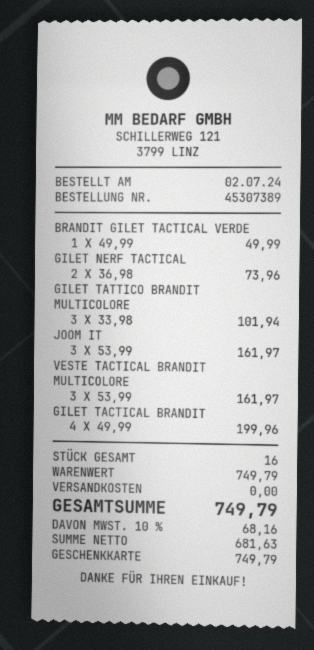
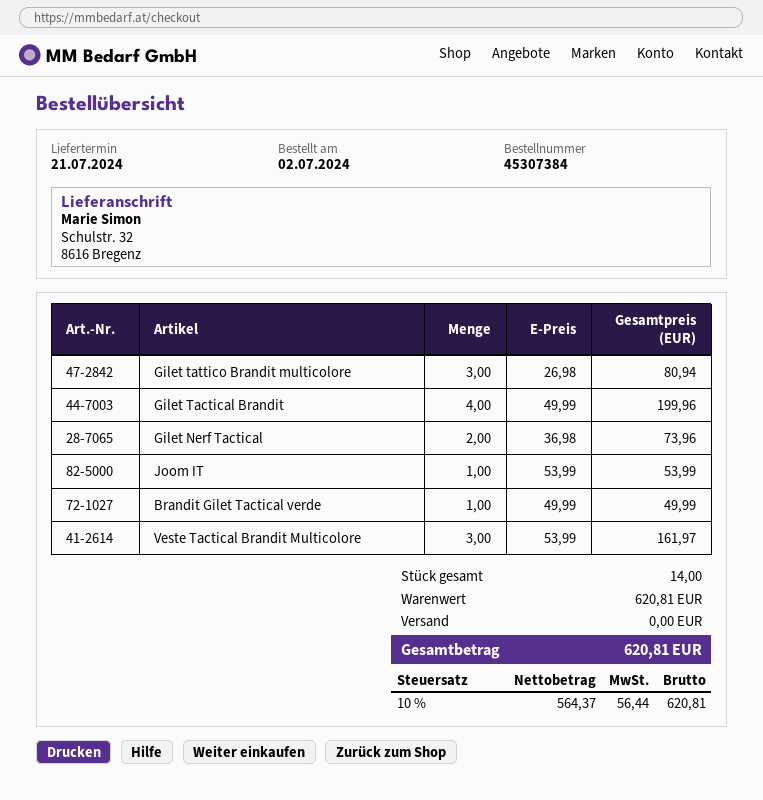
order number: 45307389 -> 45307384
GILET TATTICO BRANDIT MULTICOLORE: 3 x 33.98 = 101.94 -> 3 x 26.98 = 80.94
JOOM IT: 3 x 53.99 = 161.97 -> 1 x 53.99 = 53.99
total quantity: 16 -> 14
subtotal: 749.79 -> 620.81
net: 681.63 -> 564.37
tax: 10% = 68.16 -> 10% = 56.44
total: 749.79 -> 620.81

